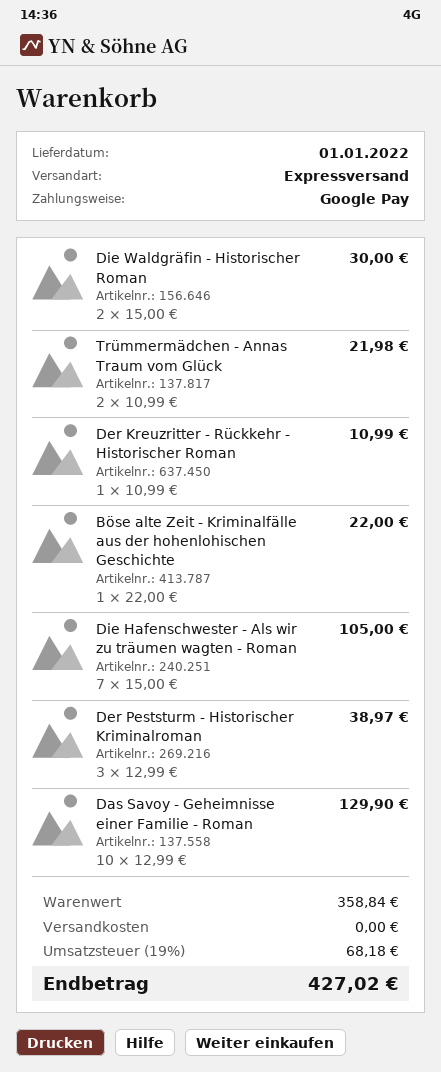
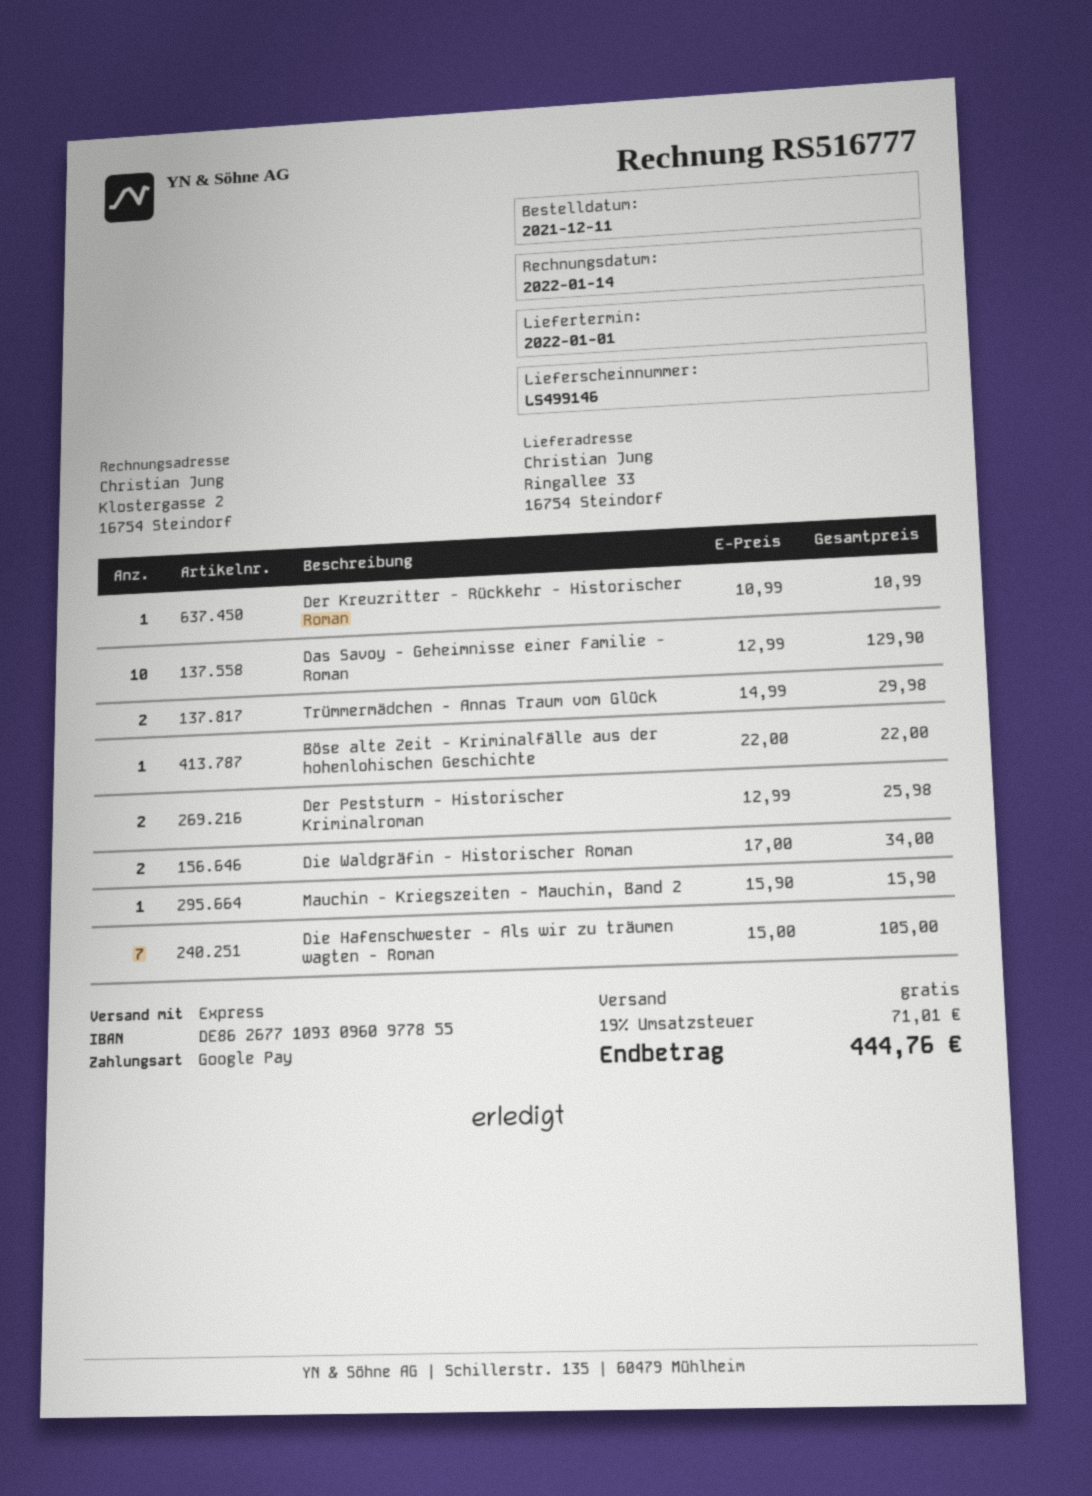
Die Waldgräfin - Historischer Roman: 2 x 15.00 = 30.00 -> 2 x 17.00 = 34.00
Trümmermädchen - Annas Traum vom Glück: 2 x 10.99 = 21.98 -> 2 x 14.99 = 29.98
Der Peststurm - Historischer Kriminalroman: 3 x 12.99 = 38.97 -> 2 x 12.99 = 25.98
Mauchin - Kriegszeiten - Mauchin, Band 2: none -> 1 x 15.90 = 15.90
tax: 19% = 68.18 -> 19% = 71.01
total: 427.02 -> 444.76

